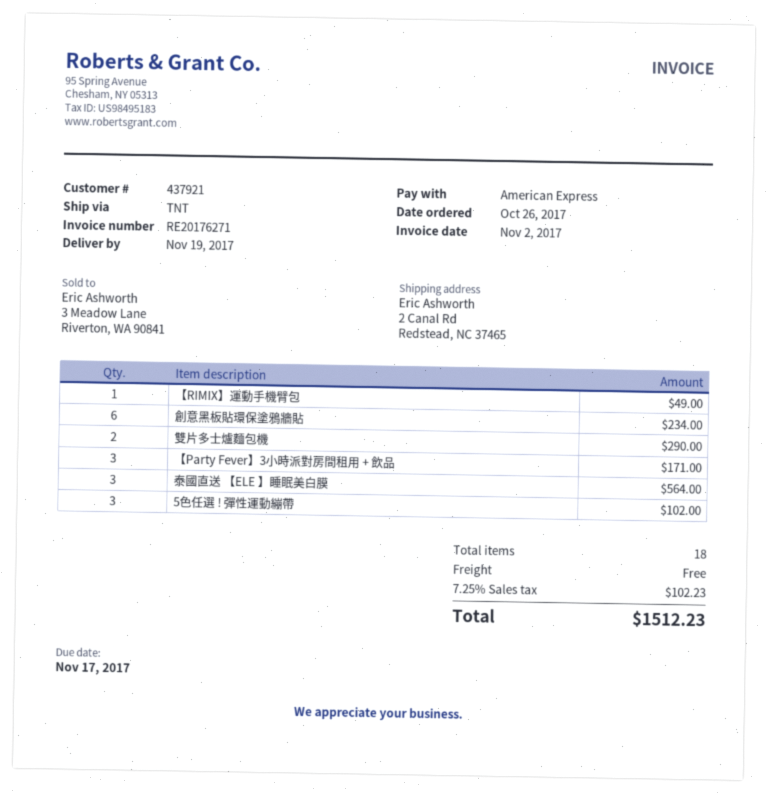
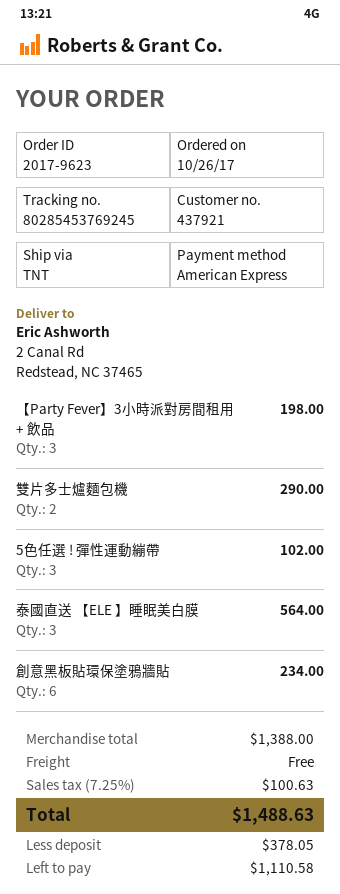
【RIMIX】運動手機臂包: 1 for 49.00 -> none
【Party Fever】3小時派對房間租用 + 飲品: 3 for 171.00 -> 3 for 198.00
tax: 7.25% = 102.23 -> 7.25% = 100.63
total: 1512.23 -> 1488.63

